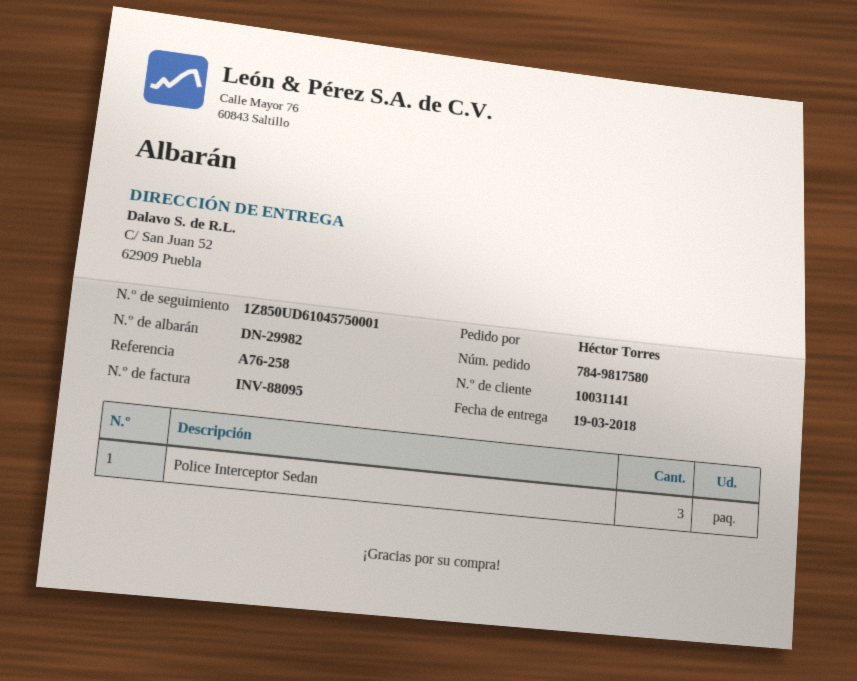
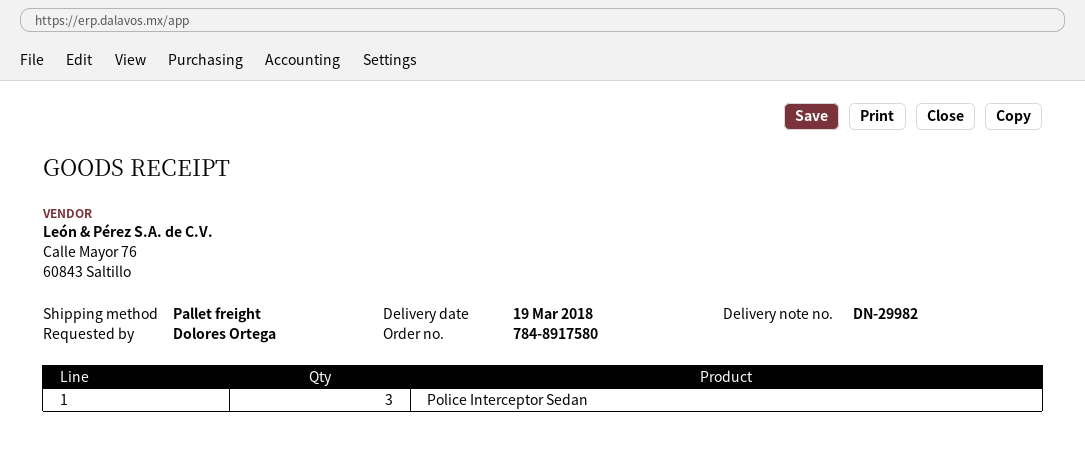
order number: 784-9817580 -> 784-8917580
ordered by: Héctor Torres -> Dolores Ortega

